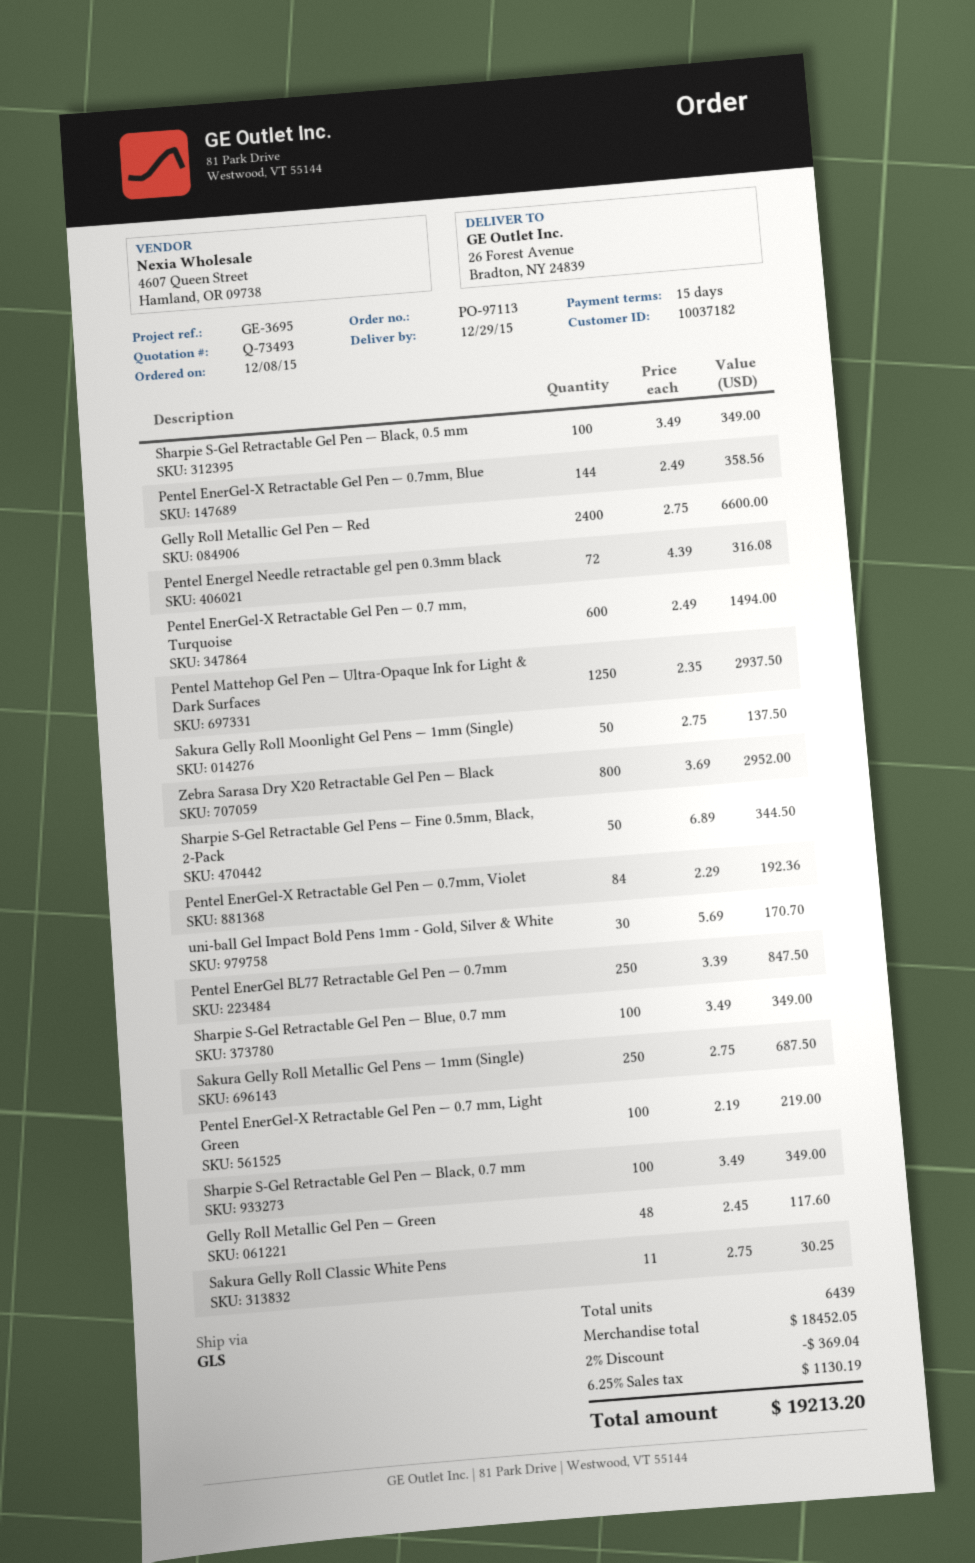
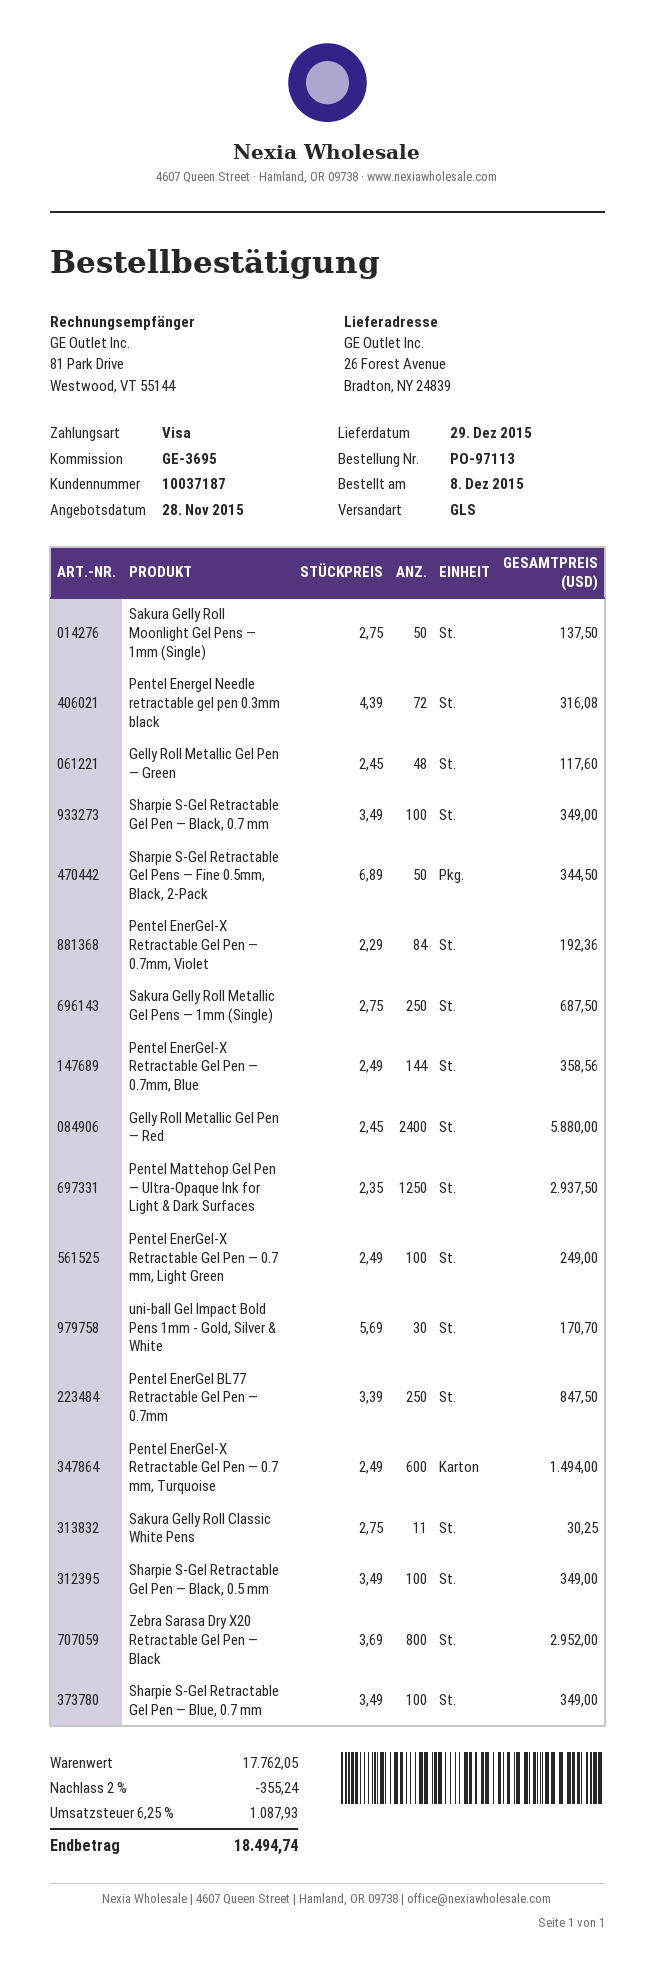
customer number: 10037182 -> 10037187
Gelly Roll Metallic Gel Pen — Red: 2400 x 2.75 = 6600.00 -> 2400 x 2.45 = 5880.00
Pentel EnerGel-X Retractable Gel Pen — 0.7 mm, Light Green: 100 x 2.19 = 219.00 -> 100 x 2.49 = 249.00
subtotal: 18452.05 -> 17762.05
discount: 2% = 369.04 -> 2% = 355.24
tax: 6.25% = 1130.19 -> 6.25% = 1087.93
total: 19213.20 -> 18494.74

